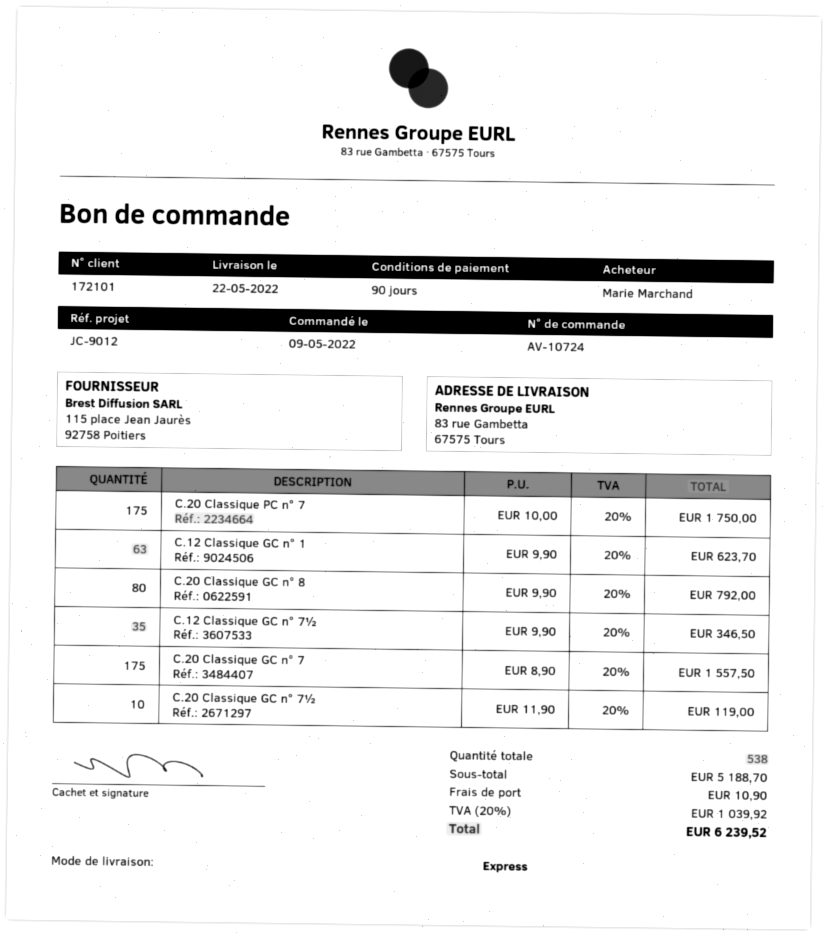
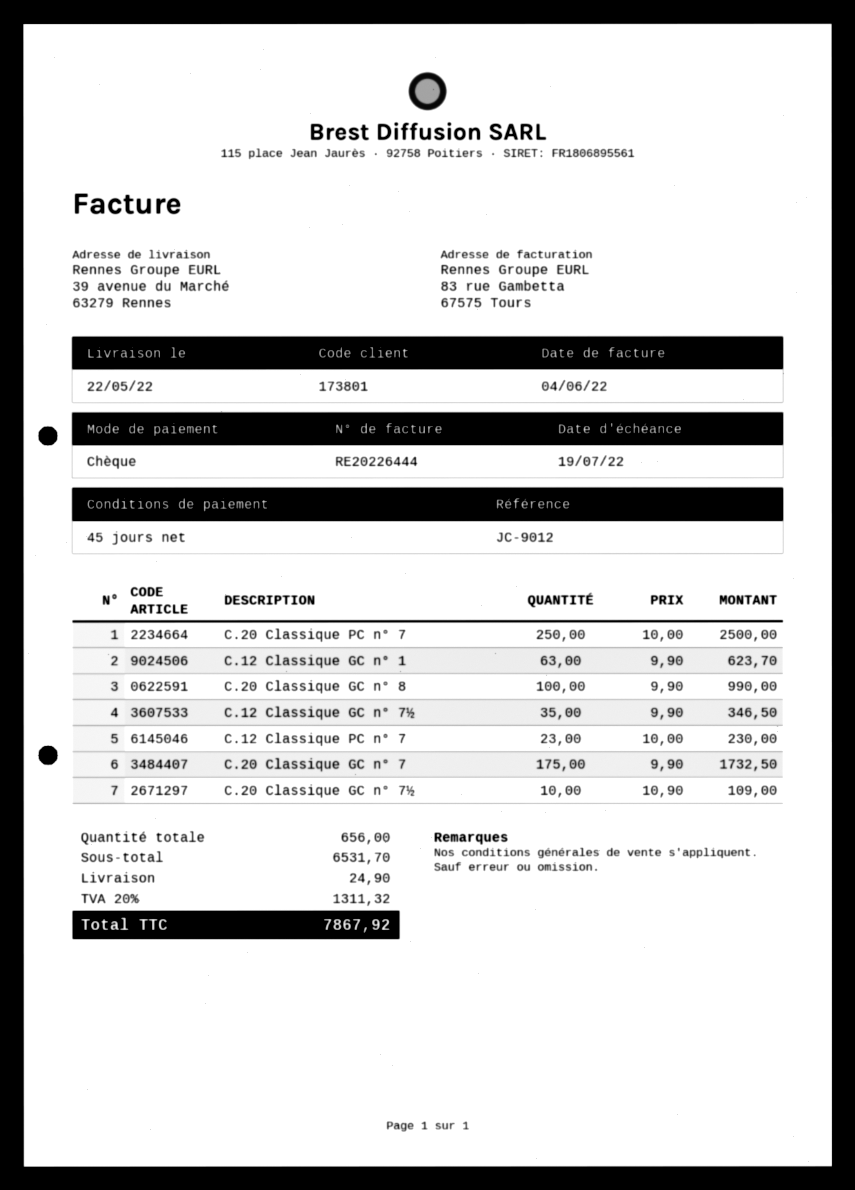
payment terms: 90 days -> 45 days
customer number: 172101 -> 173801
ship to: 83 rue Gambetta, 67575 Tours -> 39 avenue du Marché, 63279 Rennes
C.20 Classique PC n° 7: 175 x 10.00 = 1750.00 -> 250 x 10.00 = 2500.00
C.20 Classique GC n° 8: 80 x 9.90 = 792.00 -> 100 x 9.90 = 990.00
C.20 Classique GC n° 7: 175 x 8.90 = 1557.50 -> 175 x 9.90 = 1732.50
C.20 Classique GC n° 7½: 10 x 11.90 = 119.00 -> 10 x 10.90 = 109.00
C.12 Classique PC n° 7: none -> 23 x 10.00 = 230.00
total quantity: 538 -> 656
subtotal: 5188.70 -> 6531.70
shipping: 10.90 -> 24.90
tax: 20% = 1039.92 -> 20% = 1311.32
total: 6239.52 -> 7867.92

